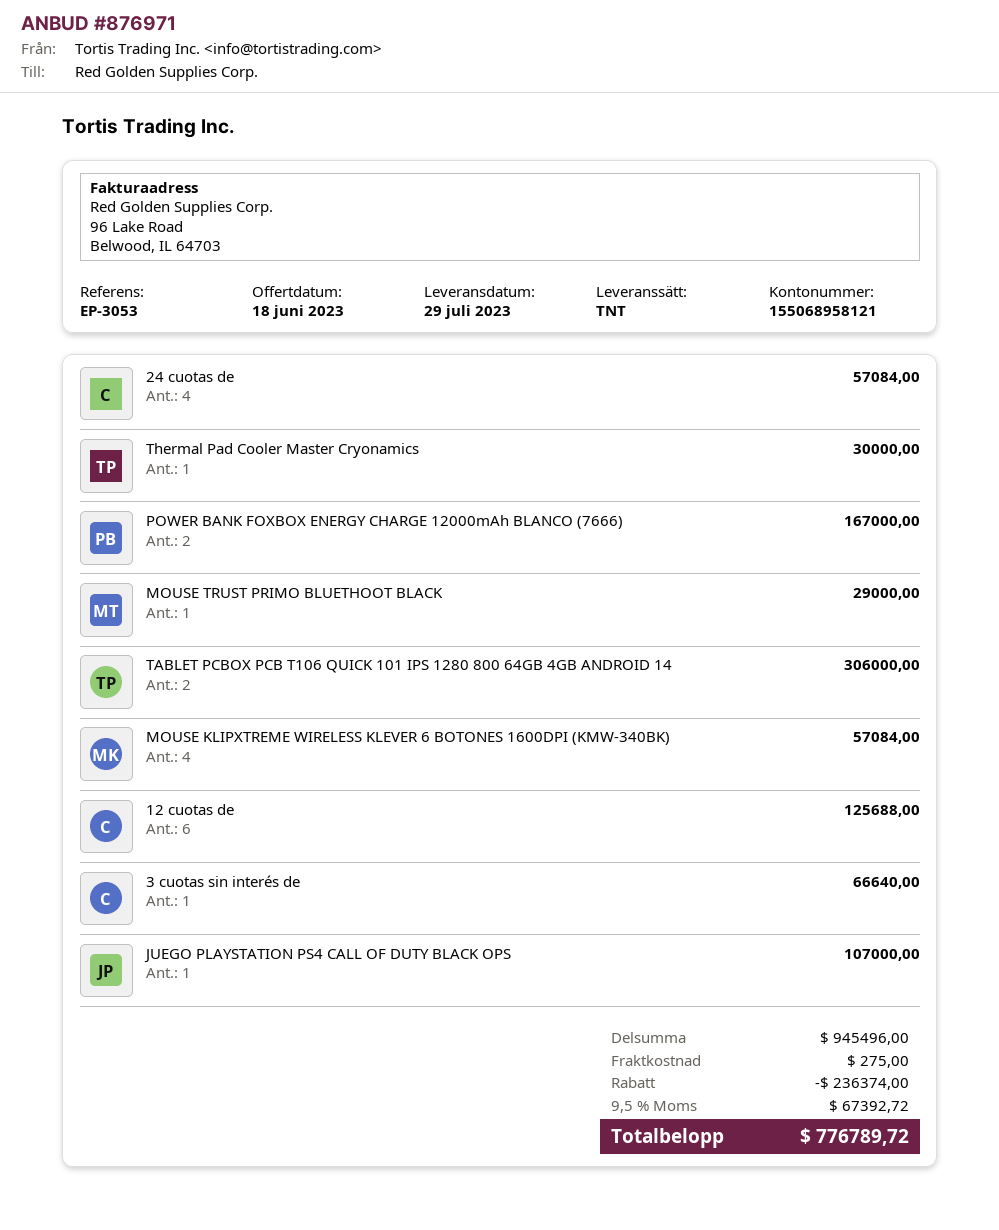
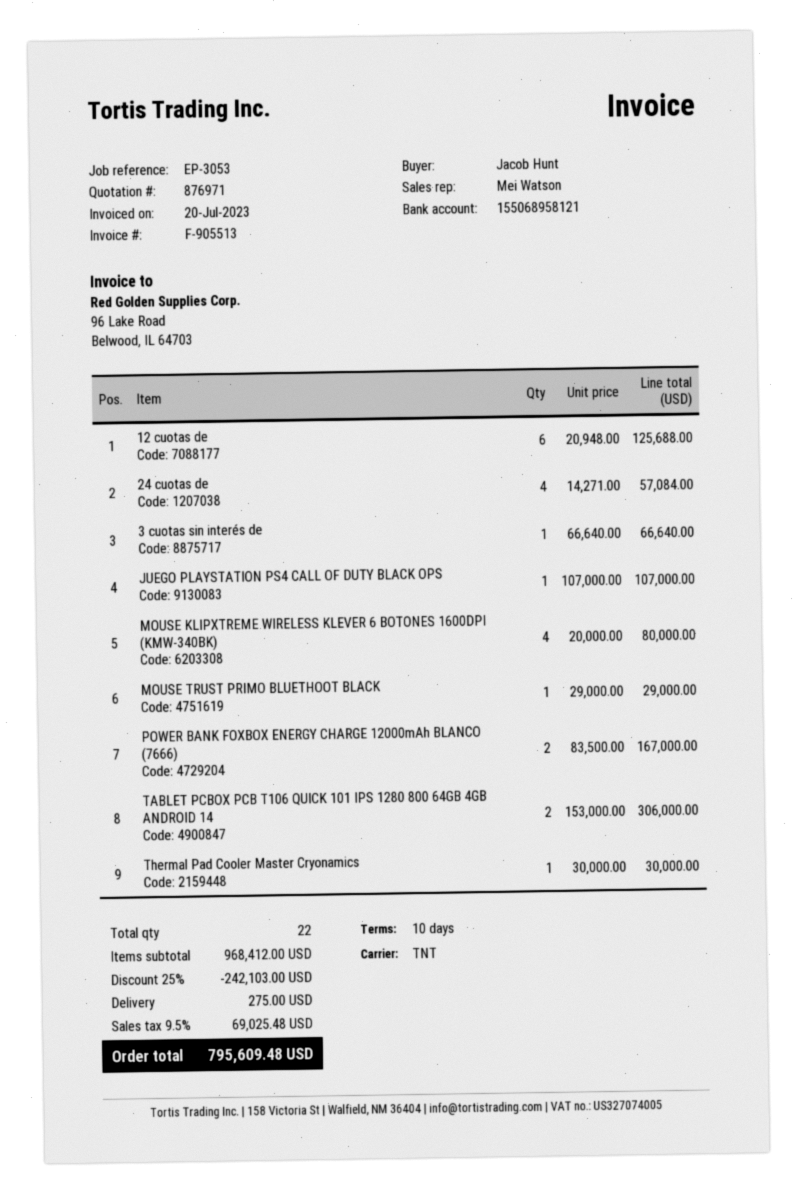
MOUSE KLIPXTREME WIRELESS KLEVER 6 BOTONES 1600DPI (KMW-340BK): 4 for 57084.00 -> 4 for 80000.00
subtotal: 945496.00 -> 968412.00
discount: 236374.00 -> 242103.00
tax: 9.5% = 67392.72 -> 9.5% = 69025.48
total: 776789.72 -> 795609.48

